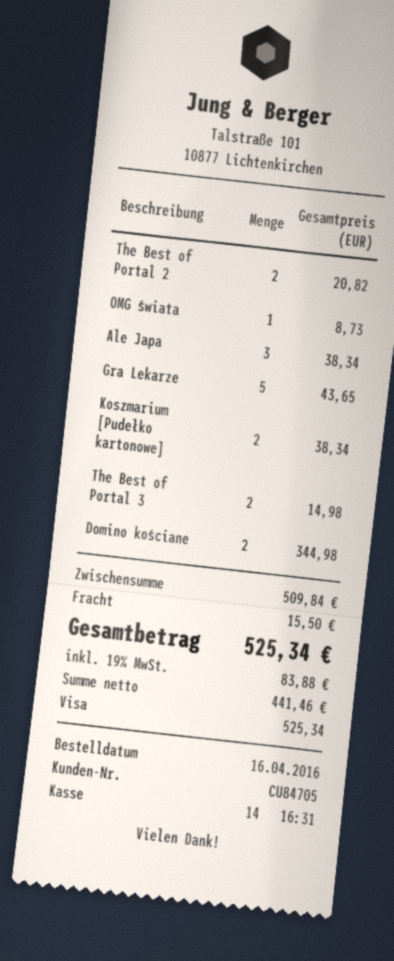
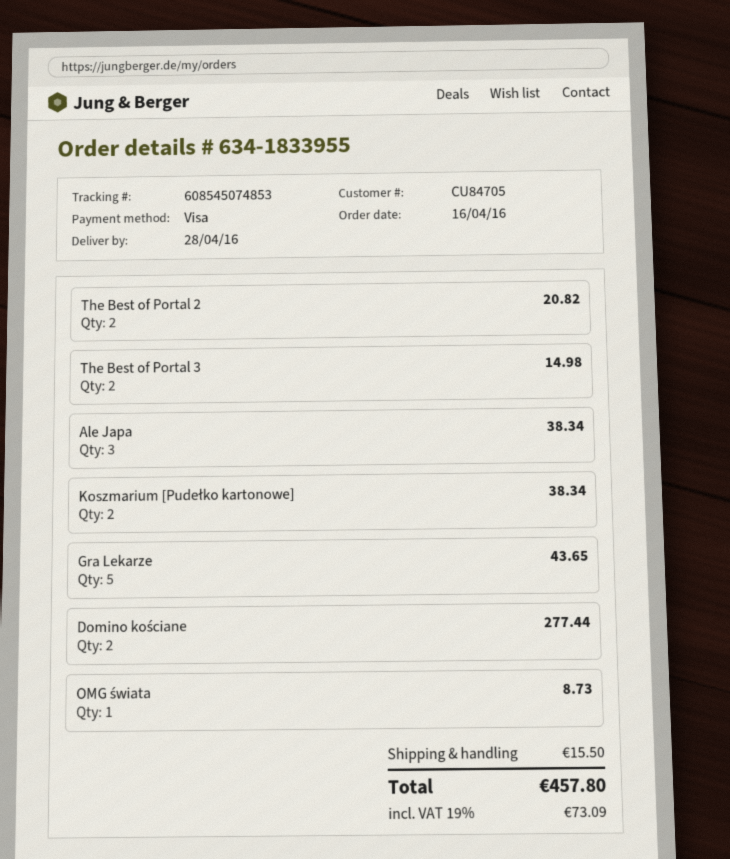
Domino kościane: 2 for 344.98 -> 2 for 277.44
tax: 19% = 83.88 -> 19% = 73.09
total: 525.34 -> 457.80

